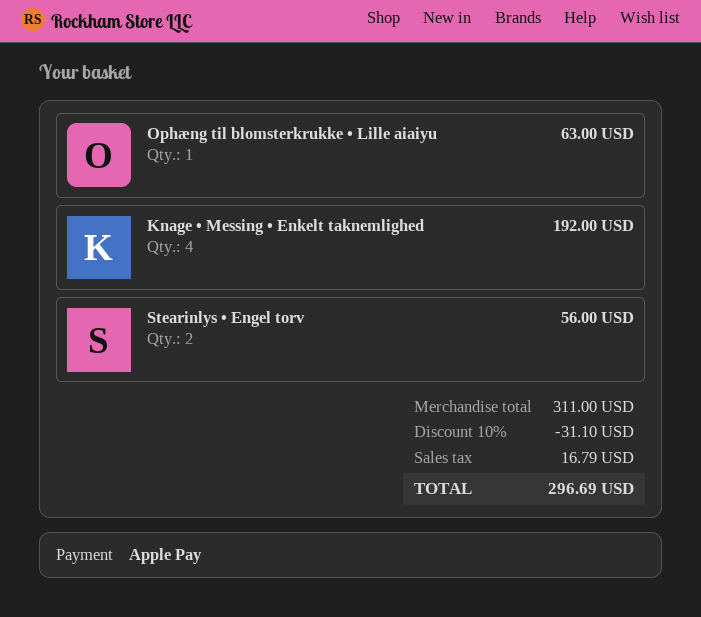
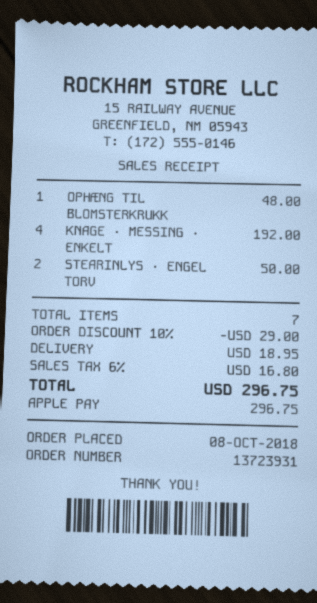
Ophæng til blomsterkrukke • Lille aiaiyu: 1 for 63.00 -> 1 for 48.00
Stearinlys • Engel torv: 2 for 56.00 -> 2 for 50.00
discount: 10% = 31.10 -> 10% = 29.00
shipping: none -> 18.95
tax: 16.79 -> 16.80
total: 296.69 -> 296.75

